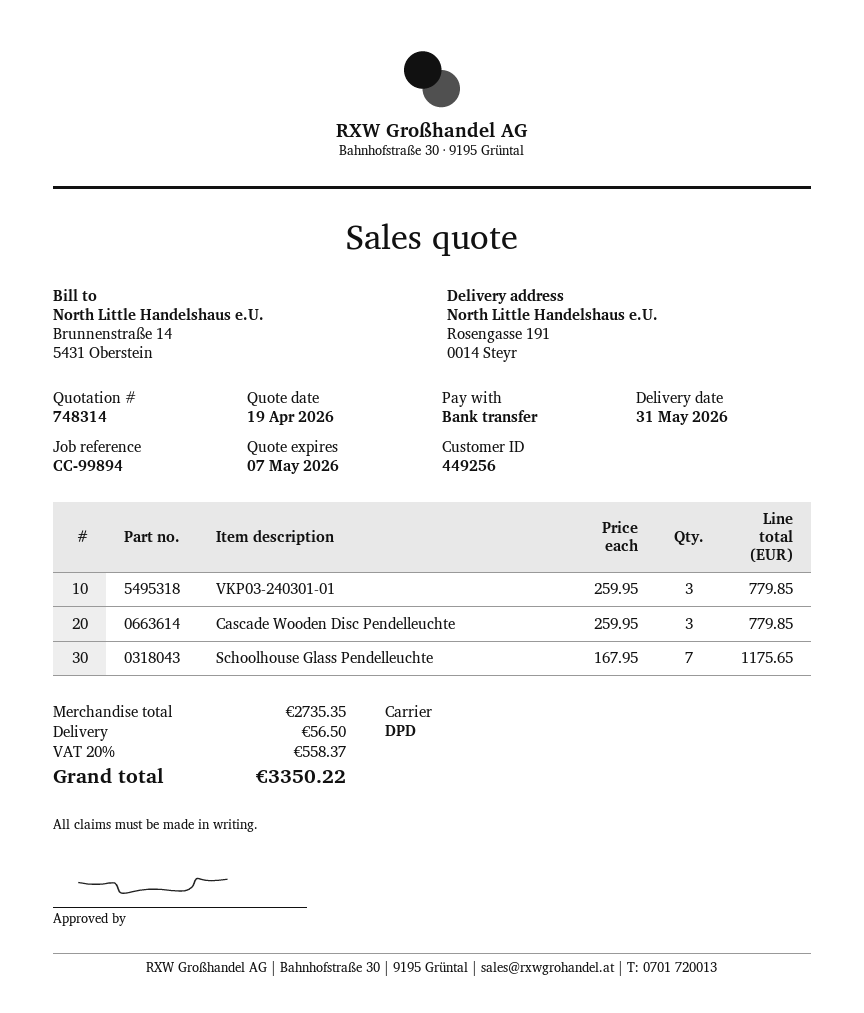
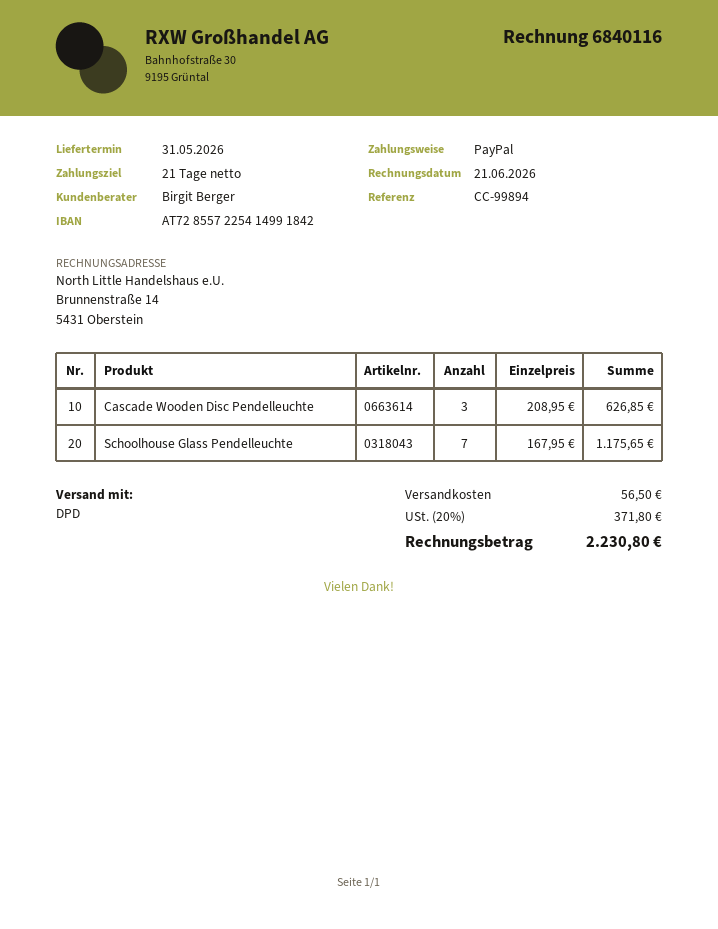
payment method: bank transfer -> PayPal
VKP03-240301-01: 3 x 259.95 = 779.85 -> none
Cascade Wooden Disc Pendelleuchte: 3 x 259.95 = 779.85 -> 3 x 208.95 = 626.85
tax: 20% = 558.37 -> 20% = 371.80
total: 3350.22 -> 2230.80

